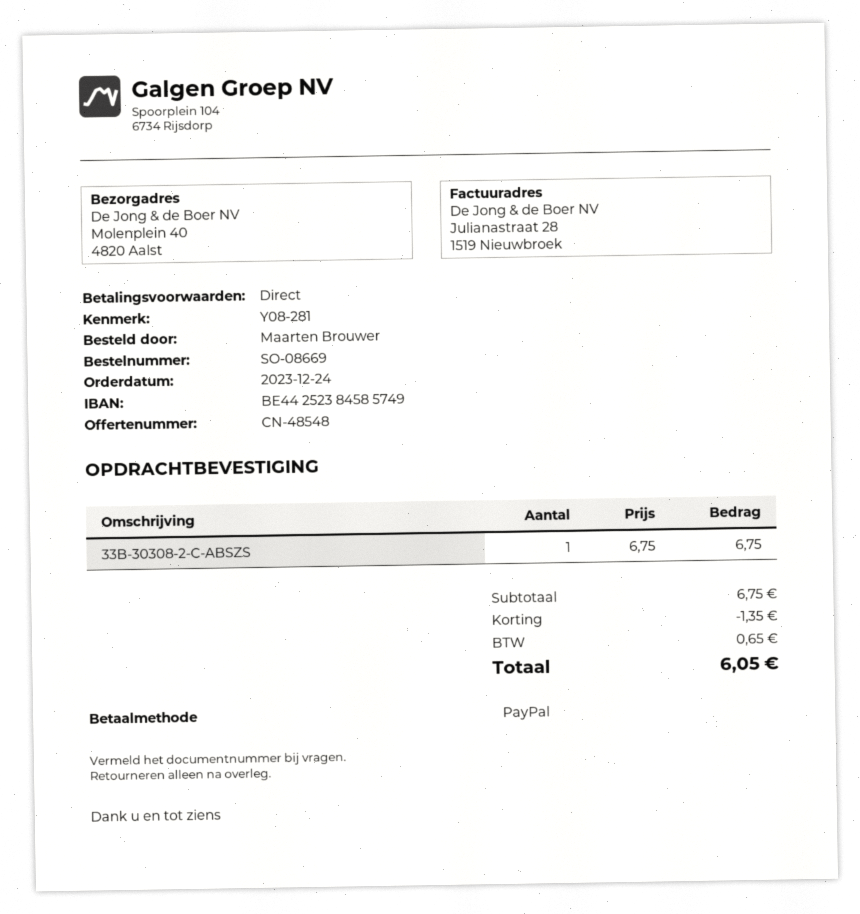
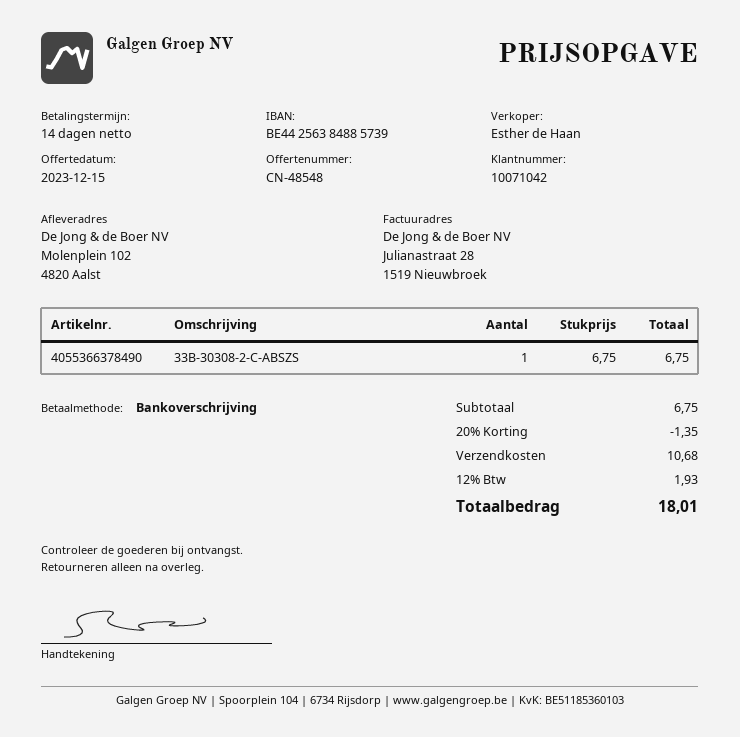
payment terms: on receipt -> 14 days
payment method: PayPal -> bank transfer
bank account: BE44252384585749 -> BE44256384885739
ship to: Molenplein 40, 4820 Aalst -> Molenplein 102, 4820 Aalst
shipping: none -> 10.68
tax: 0.65 -> 1.93
total: 6.05 -> 18.01

